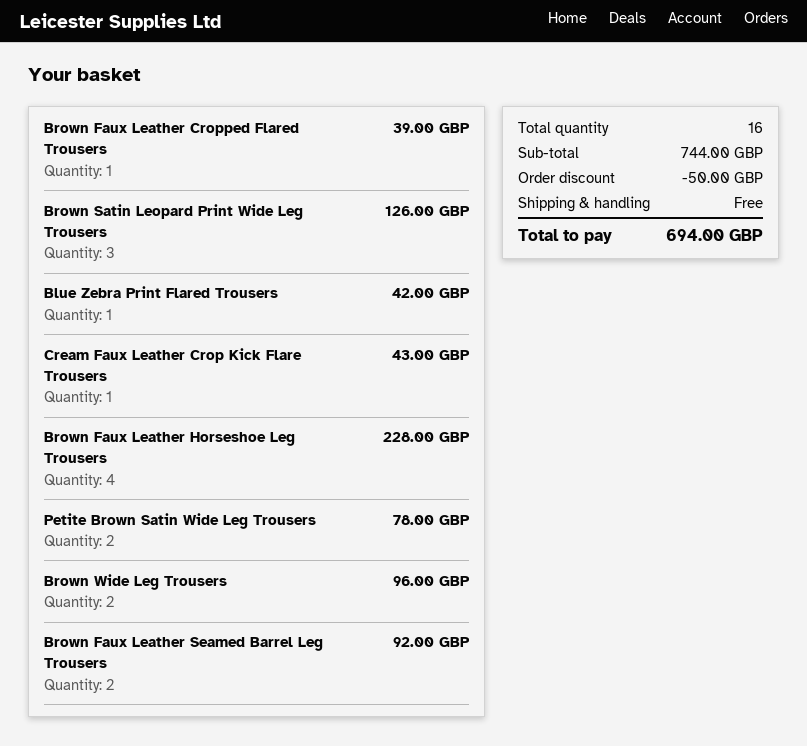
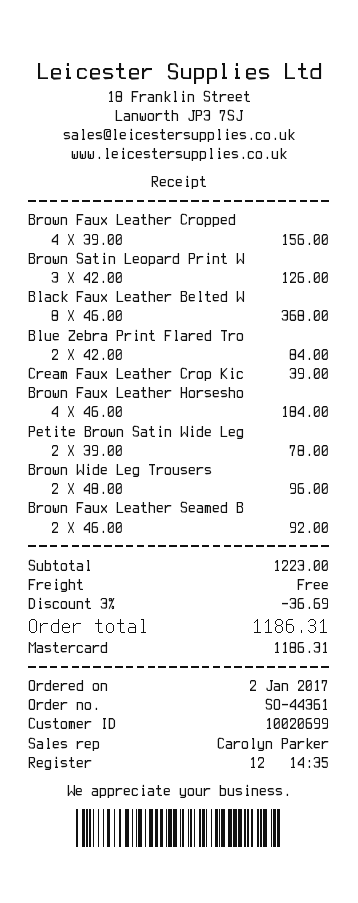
Brown Faux Leather Cropped Flared Trousers: 1 for 39.00 -> 4 for 156.00
Blue Zebra Print Flared Trousers: 1 for 42.00 -> 2 for 84.00
Cream Faux Leather Crop Kick Flare Trousers: 1 for 43.00 -> 1 for 39.00
Brown Faux Leather Horseshoe Leg Trousers: 4 for 228.00 -> 4 for 184.00
Black Faux Leather Belted W: none -> 8 for 368.00
subtotal: 744.00 -> 1223.00
discount: 50.00 -> 36.69
total: 694.00 -> 1186.31

